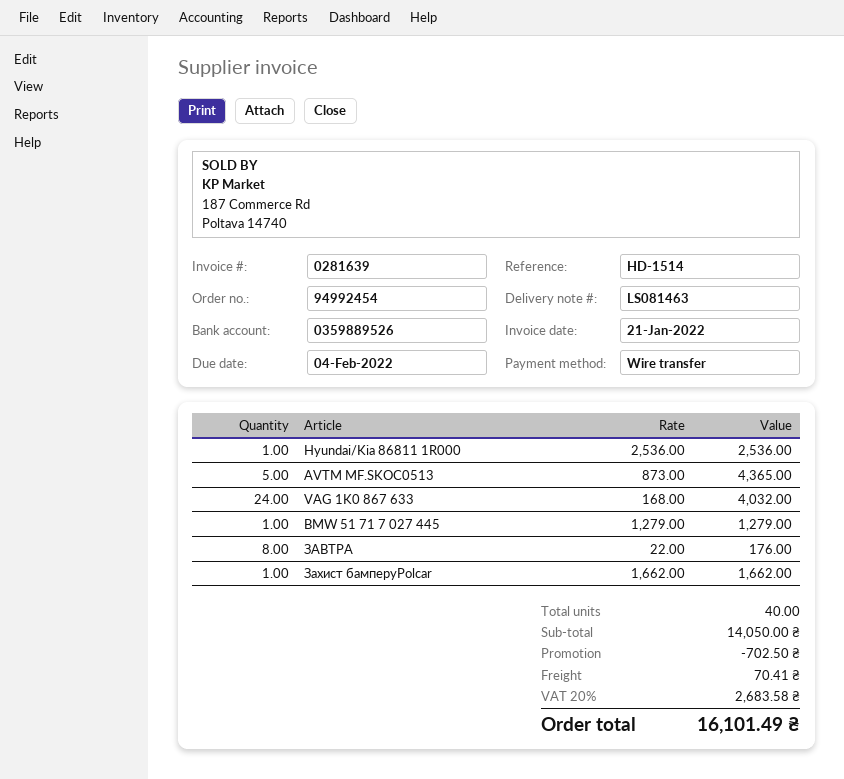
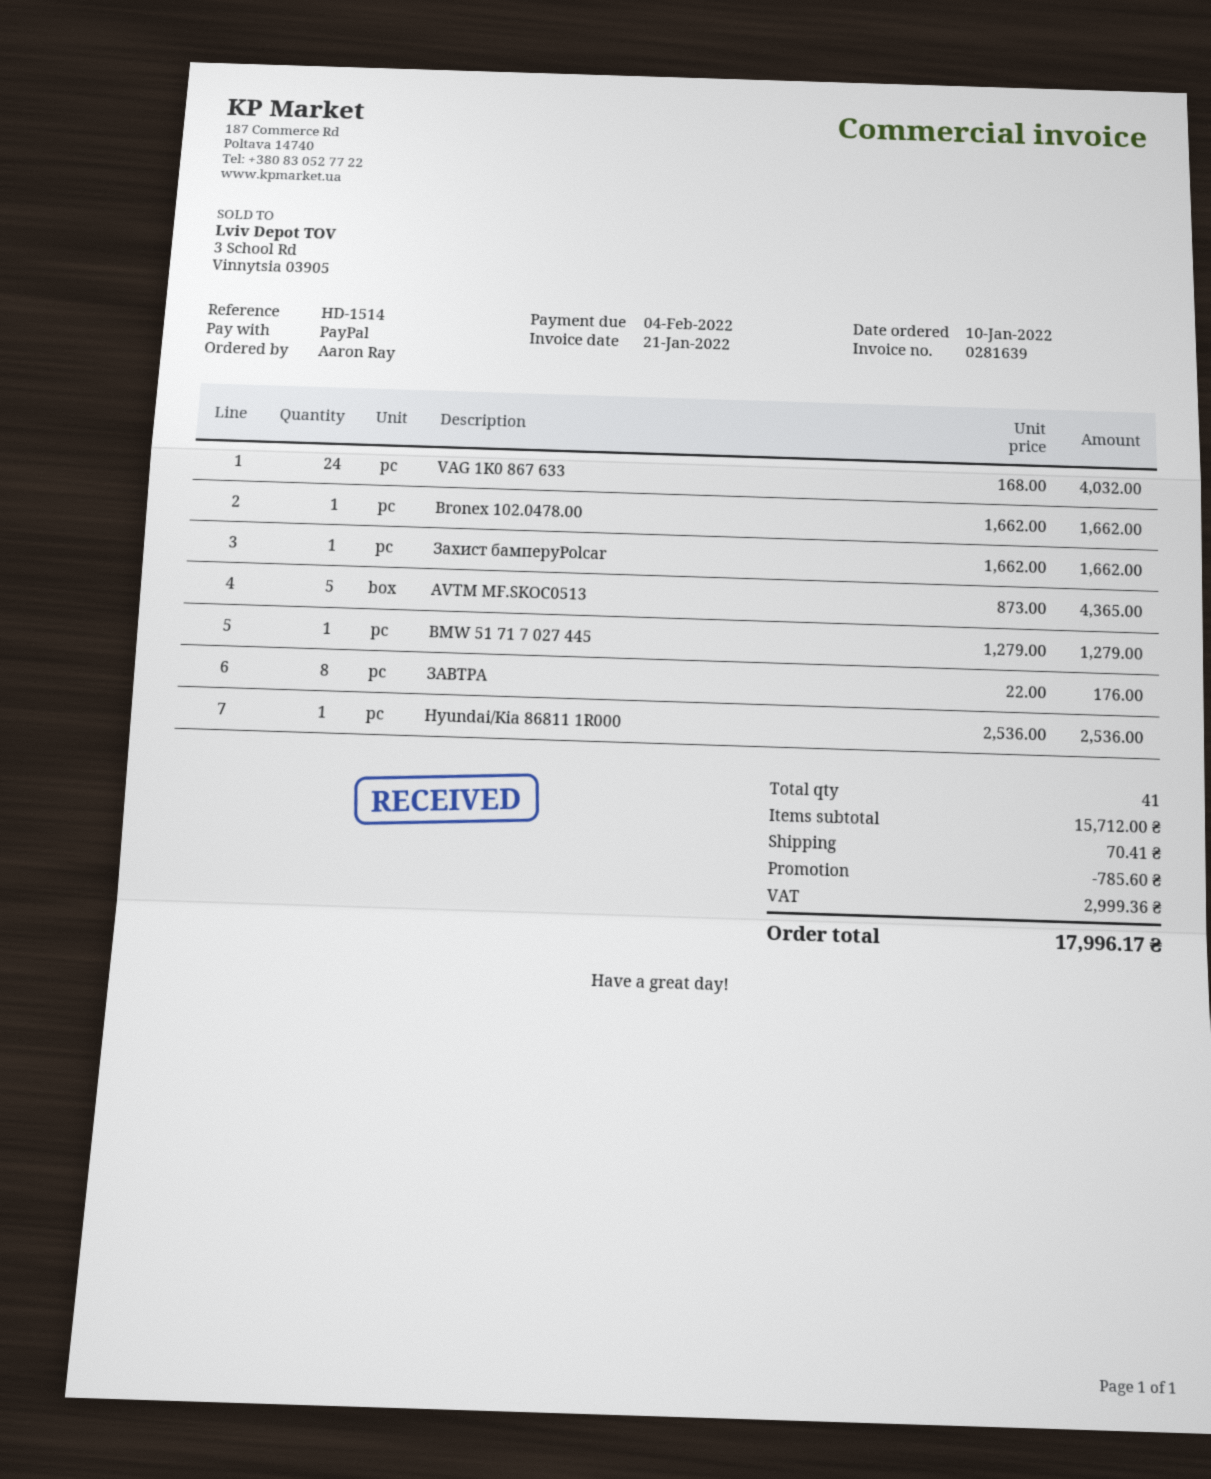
payment method: bank transfer -> PayPal
Bronex 102.0478.00: none -> 1 x 1662.00 = 1662.00
total quantity: 40 -> 41
subtotal: 14050.00 -> 15712.00
discount: 702.50 -> 785.60
tax: 2683.58 -> 2999.36
total: 16101.49 -> 17996.17

